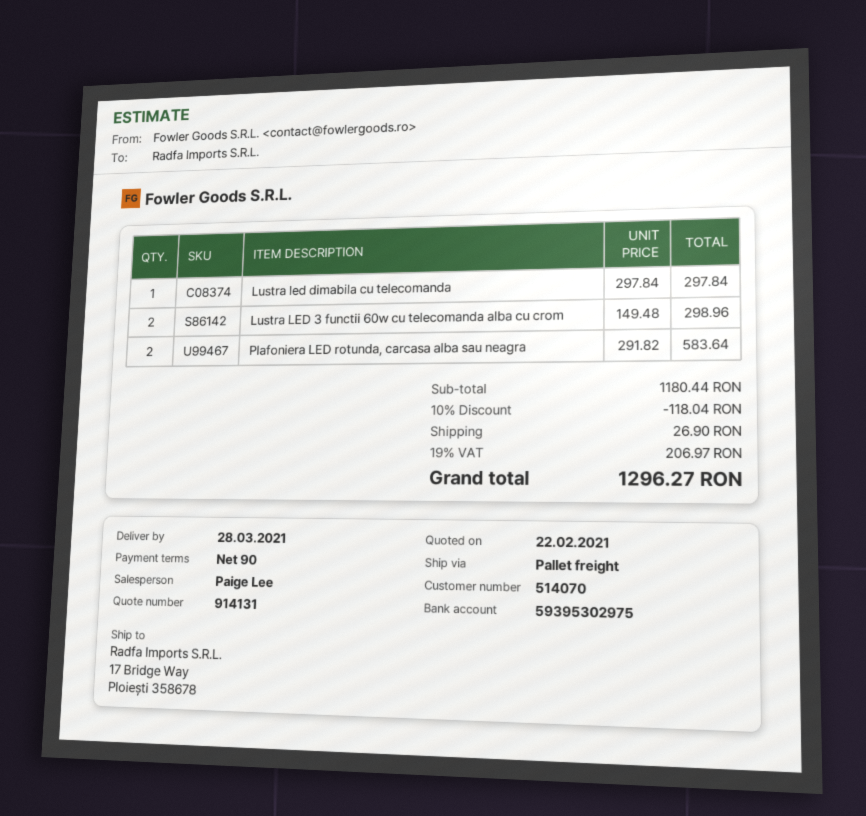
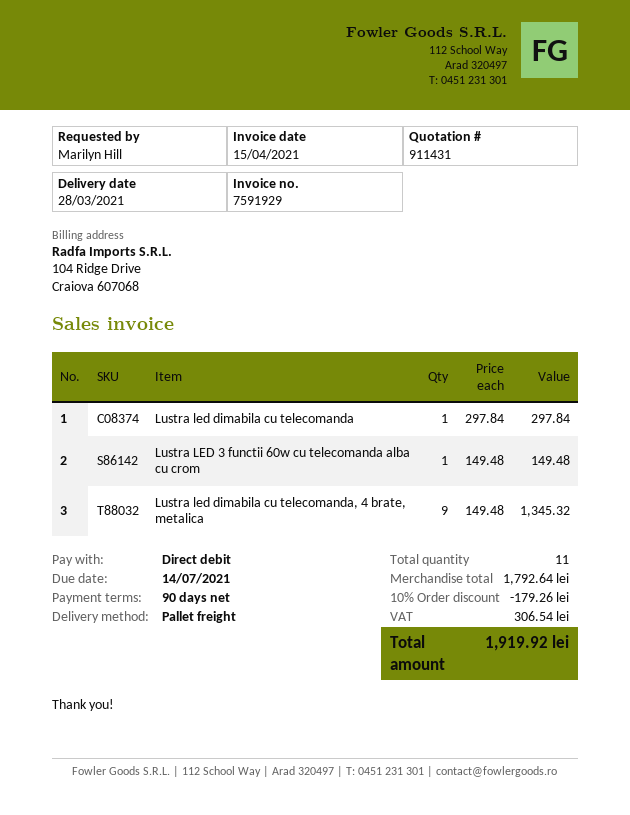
quote number: 914131 -> 911431
Lustra LED 3 functii 60w cu telecomanda alba cu crom: 2 x 149.48 = 298.96 -> 1 x 149.48 = 149.48
Plafoniera LED rotunda, carcasa alba sau neagra: 2 x 291.82 = 583.64 -> none
Lustra led dimabila cu telecomanda, 4 brate, metalica: none -> 9 x 149.48 = 1345.32
subtotal: 1180.44 -> 1792.64
discount: 10% = 118.04 -> 10% = 179.26
shipping: 26.90 -> none
tax: 206.97 -> 306.54
total: 1296.27 -> 1919.92

